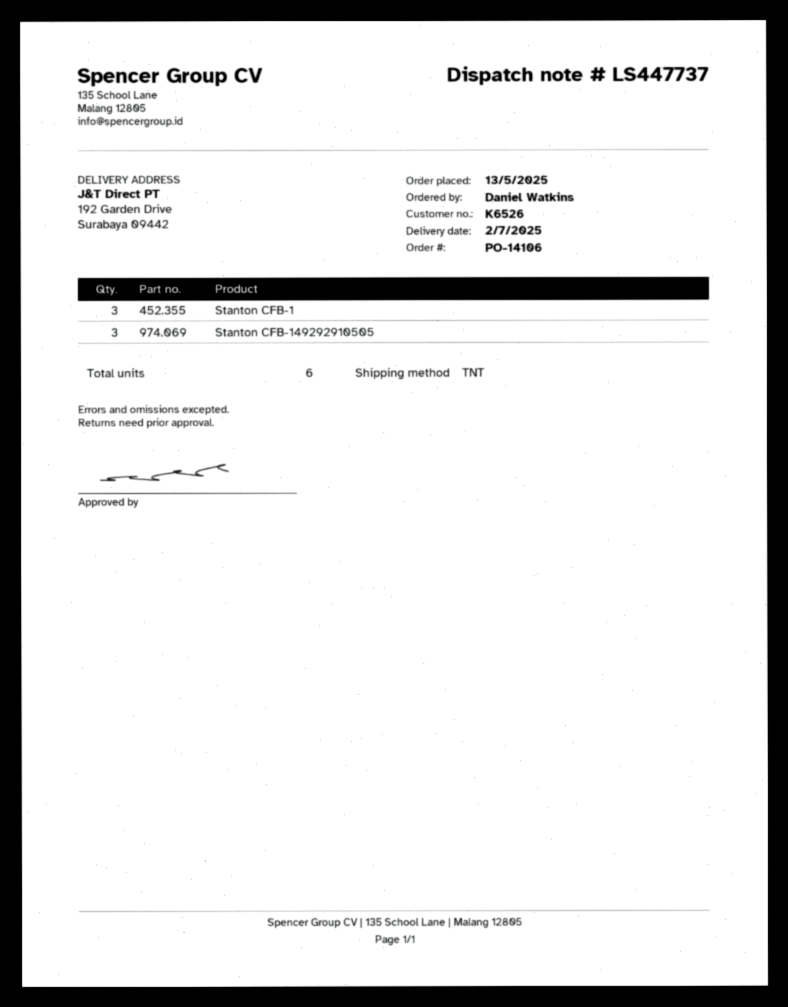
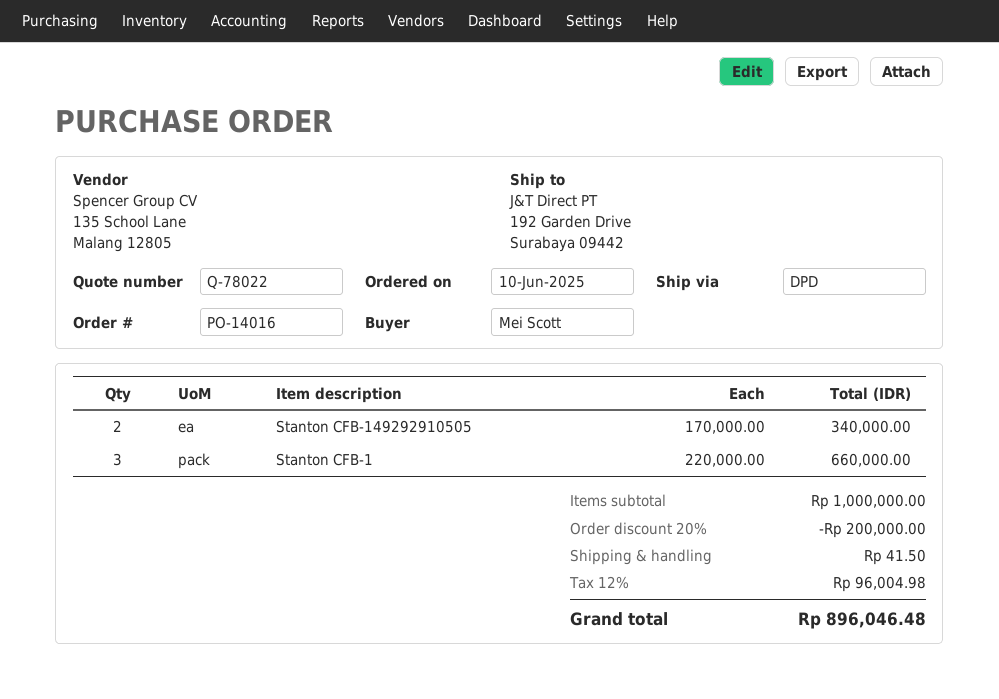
order number: PO-14106 -> PO-14016
order date: 2025-05-13 -> 2025-06-10
ordered by: Daniel Watkins -> Mei Scott
shipping method: TNT -> DPD
Stanton CFB-149292910505: 3 -> 2

